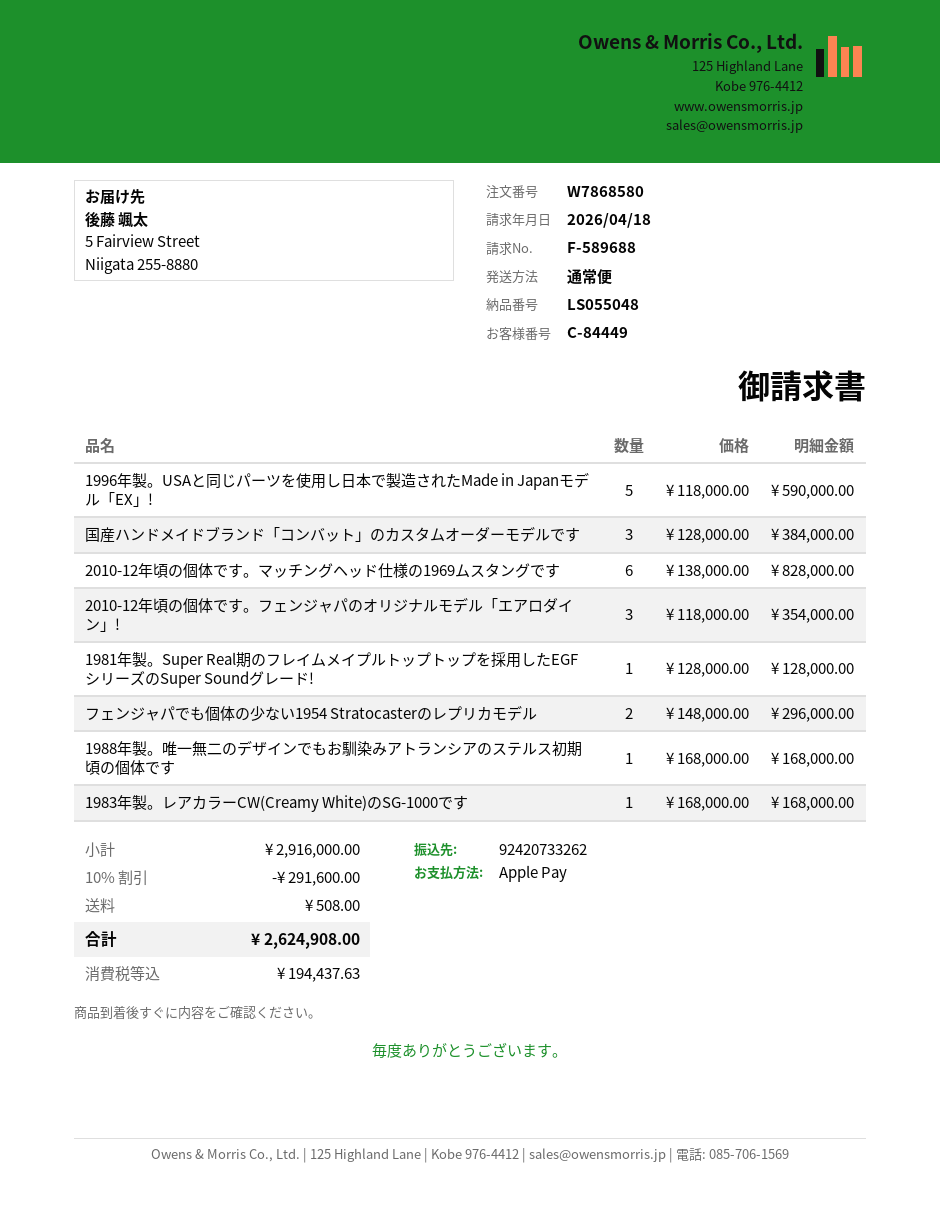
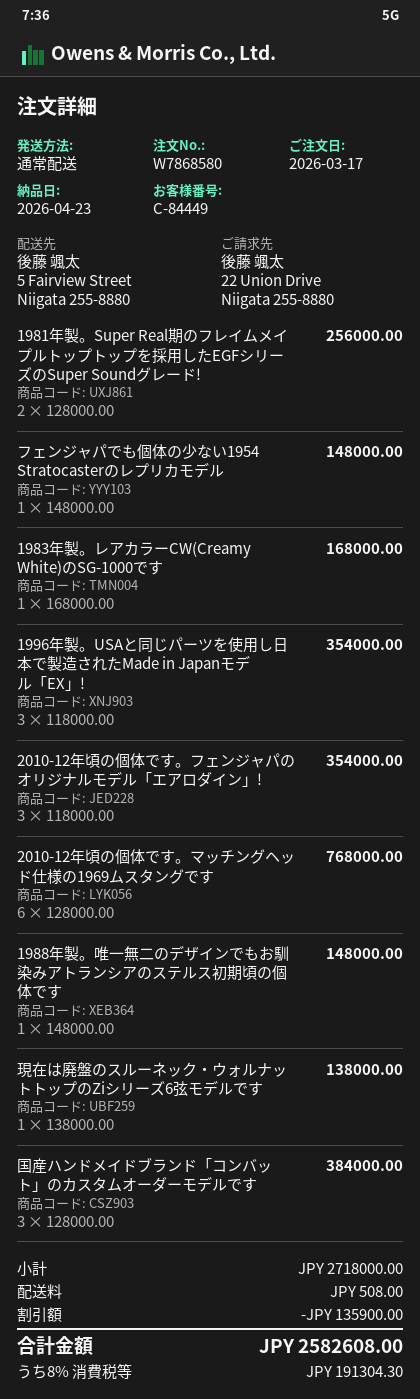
1996年製。USAと同じパーツを使用し日本で製造されたMade in Japanモデル「EX」!: 5 x 118000.00 = 590000.00 -> 3 x 118000.00 = 354000.00
2010-12年頃の個体です。マッチングヘッド仕様の1969ムスタングです: 6 x 138000.00 = 828000.00 -> 6 x 128000.00 = 768000.00
1981年製。Super Real期のフレイムメイプルトップトップを採用したEGFシリーズのSuper Soundグレード!: 1 x 128000.00 = 128000.00 -> 2 x 128000.00 = 256000.00
フェンジャパでも個体の少ない1954 Stratocasterのレプリカモデル: 2 x 148000.00 = 296000.00 -> 1 x 148000.00 = 148000.00
1988年製。唯一無二のデザインでもお馴染みアトランシアのステルス初期頃の個体です: 1 x 168000.00 = 168000.00 -> 1 x 148000.00 = 148000.00
現在は廃盤のスルーネック・ウォルナットトップのZiシリーズ6弦モデルです: none -> 1 x 138000.00 = 138000.00
subtotal: 2916000.00 -> 2718000.00
discount: 291600.00 -> 135900.00
tax: 194437.63 -> 191304.30
total: 2624908.00 -> 2582608.00

